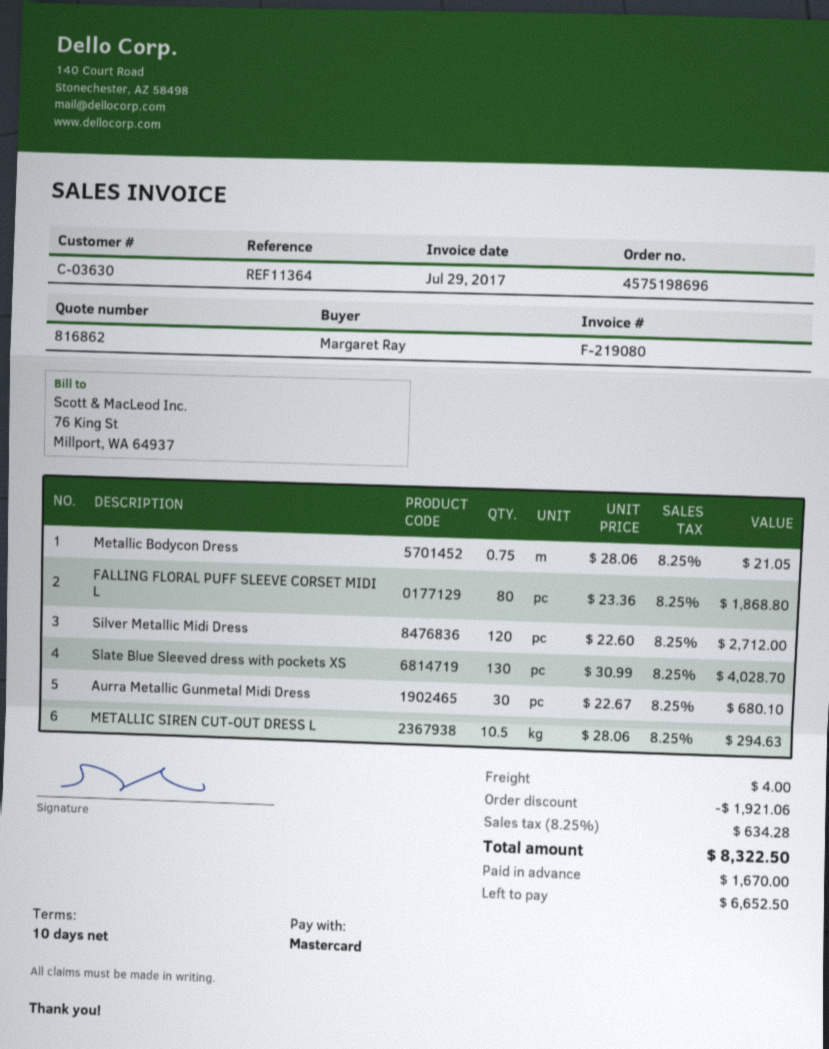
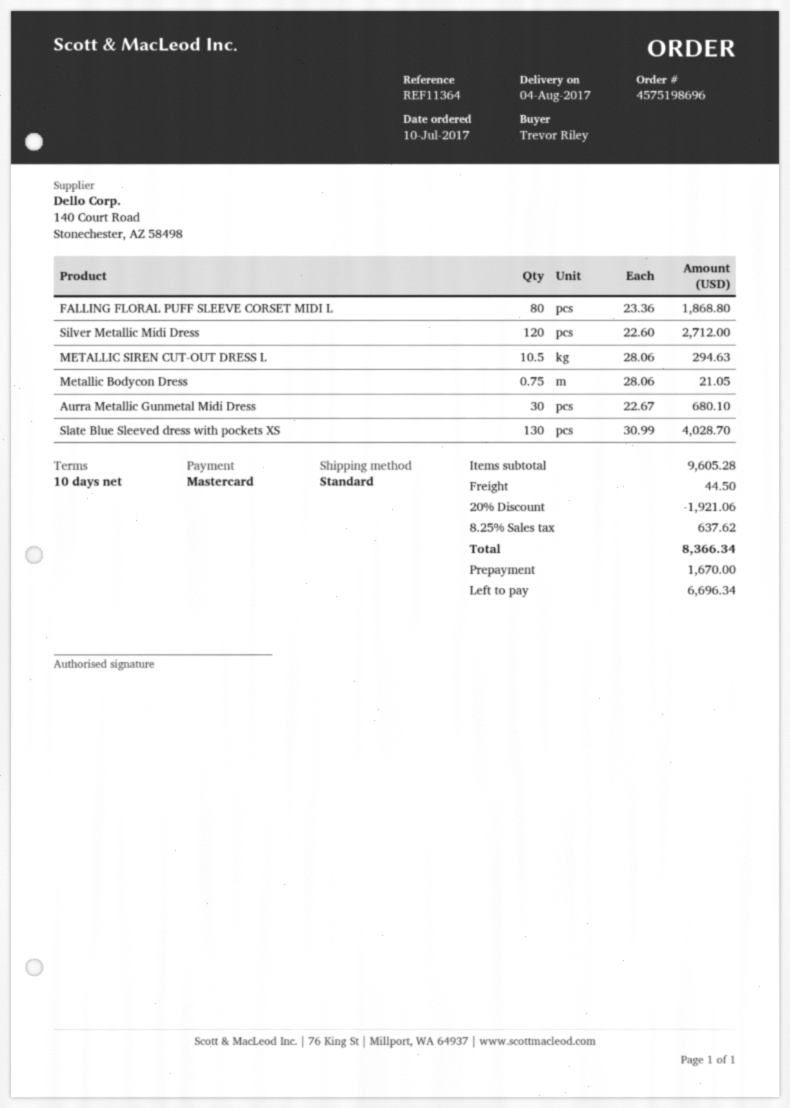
ordered by: Margaret Ray -> Trevor Riley
shipping: 4.00 -> 44.50
tax: 8.25% = 634.28 -> 8.25% = 637.62
total: 8322.50 -> 8366.34
balance: 6652.50 -> 6696.34

